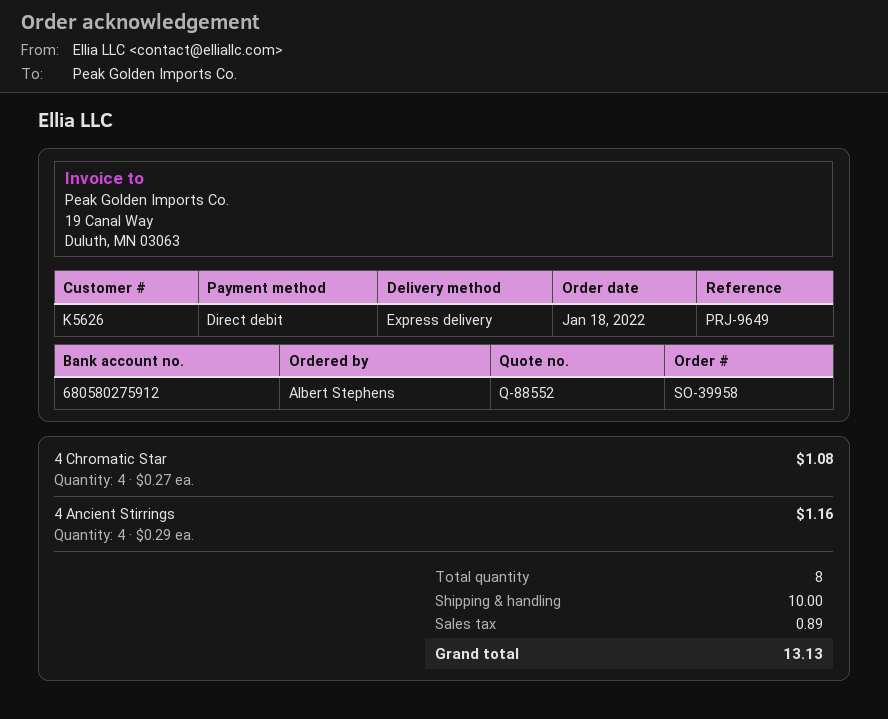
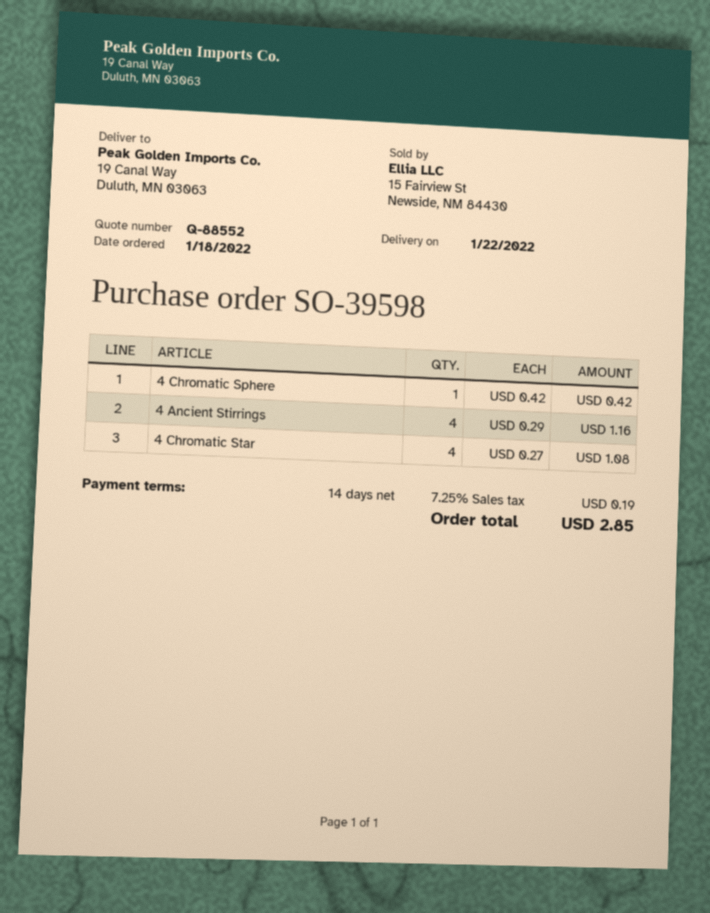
order number: SO-39958 -> SO-39598
4 Chromatic Sphere: none -> 1 x 0.42 = 0.42
shipping: 10.00 -> none
tax: 0.89 -> 0.19
total: 13.13 -> 2.85

